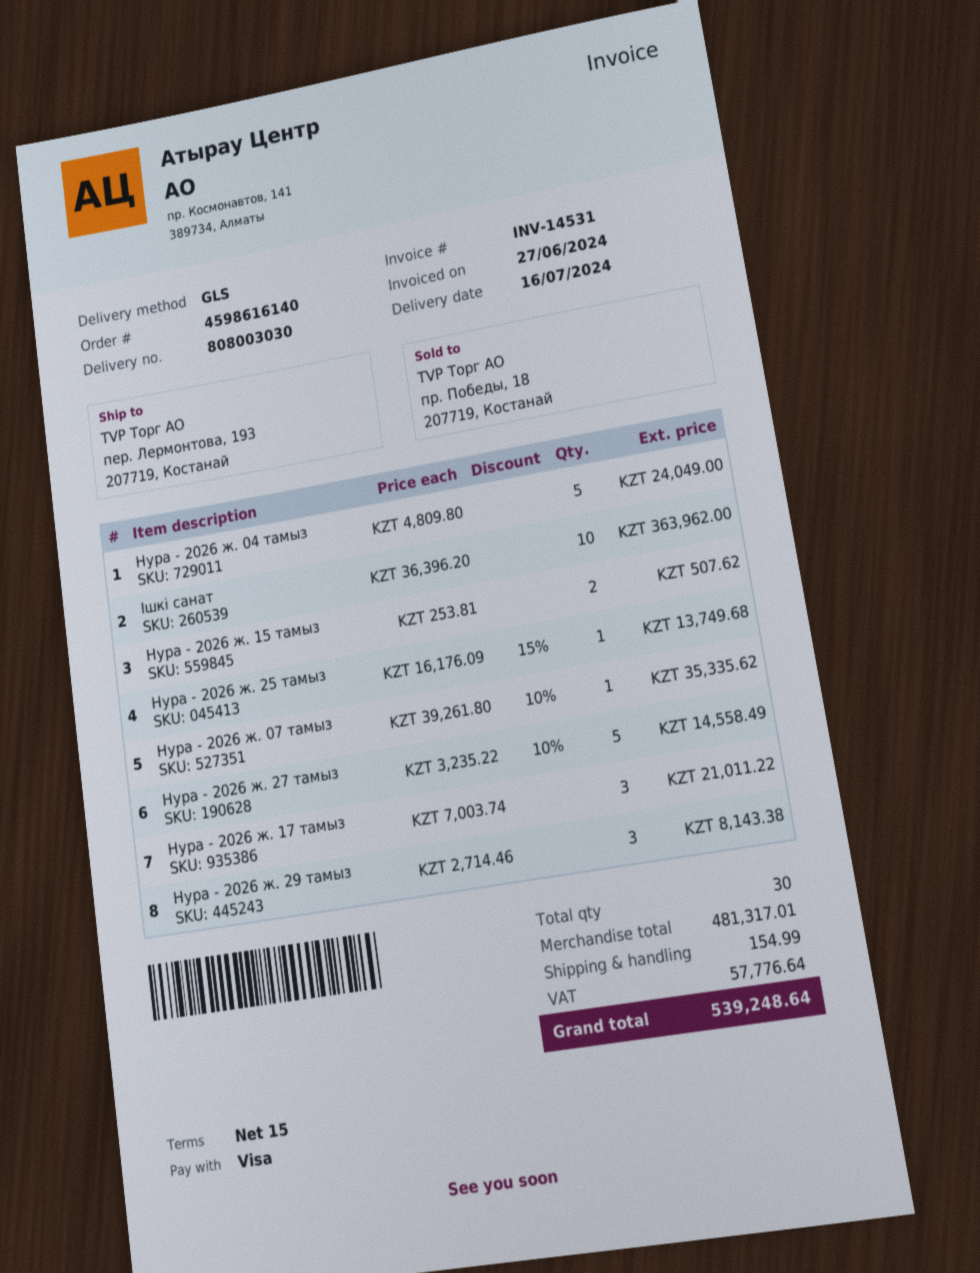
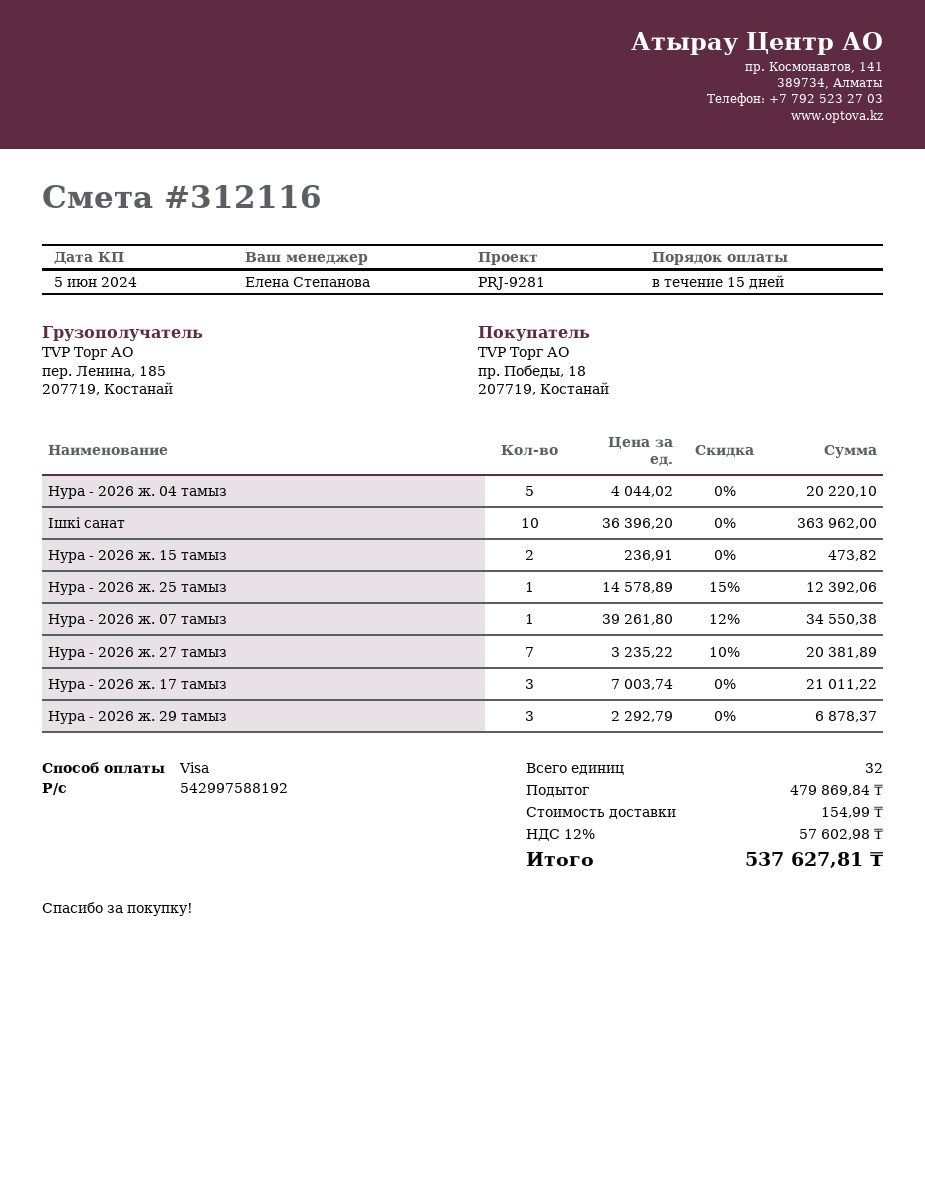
ship to: пер. Лермонтова, 193, 207719, Костанай -> пер. Ленина, 185, 207719, Костанай
Нура - 2026 ж. 04 тамыз: 5 x 4809.80 = 24049.00 -> 5 x 4044.02 = 20220.10
Нура - 2026 ж. 15 тамыз: 2 x 253.81 = 507.62 -> 2 x 236.91 = 473.82
Нура - 2026 ж. 25 тамыз: 1 x 16176.09 - 15% = 13749.68 -> 1 x 14578.89 - 15% = 12392.06
Нура - 2026 ж. 07 тамыз: 1 x 39261.80 - 10% = 35335.62 -> 1 x 39261.80 - 12% = 34550.38
Нура - 2026 ж. 27 тамыз: 5 x 3235.22 - 10% = 14558.49 -> 7 x 3235.22 - 10% = 20381.89
Нура - 2026 ж. 29 тамыз: 3 x 2714.46 = 8143.38 -> 3 x 2292.79 = 6878.37
total quantity: 30 -> 32
subtotal: 481317.01 -> 479869.84
tax: 57776.64 -> 57602.98
total: 539248.64 -> 537627.81

